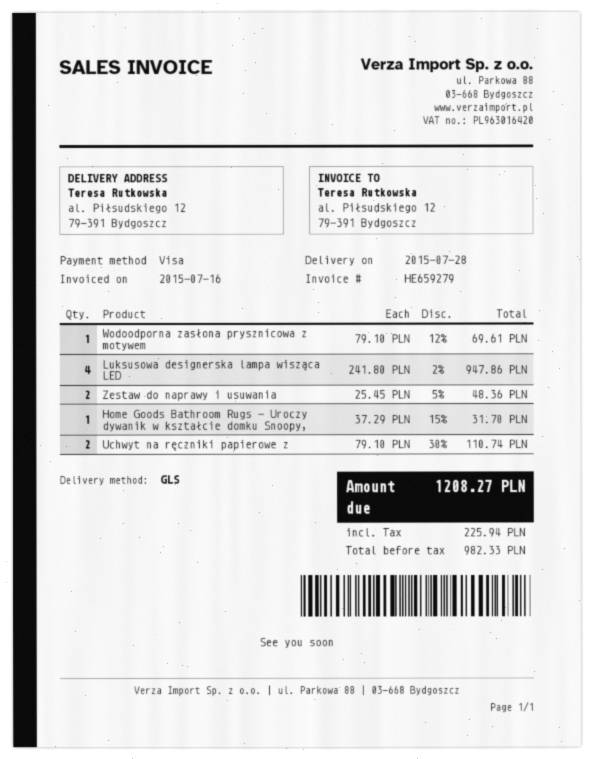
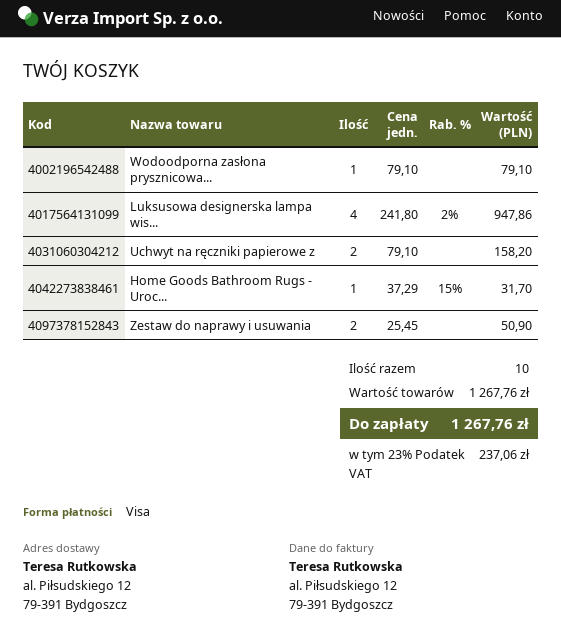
Wodoodporna zasłona prysznicowa z motywem: 1 x 79.10 - 12% = 69.61 -> 1 x 79.10 = 79.10
Zestaw do naprawy i usuwania: 2 x 25.45 - 5% = 48.36 -> 2 x 25.45 = 50.90
Uchwyt na ręczniki papierowe z: 2 x 79.10 - 30% = 110.74 -> 2 x 79.10 = 158.20
tax: 225.94 -> 237.06
total: 1208.27 -> 1267.76

